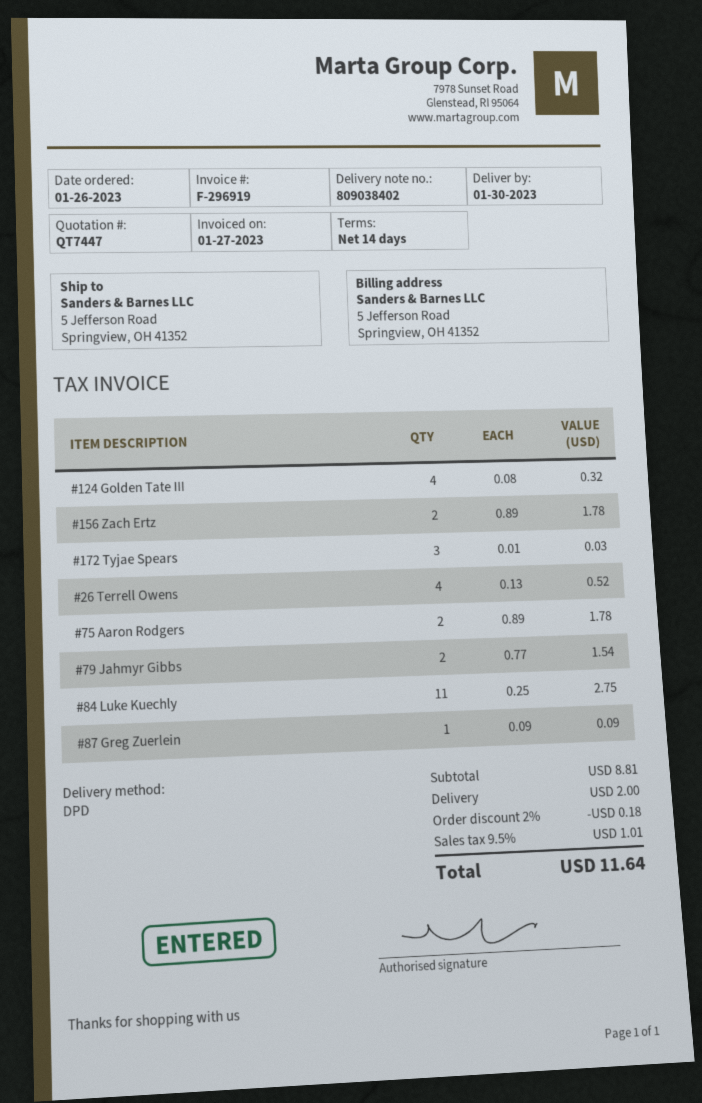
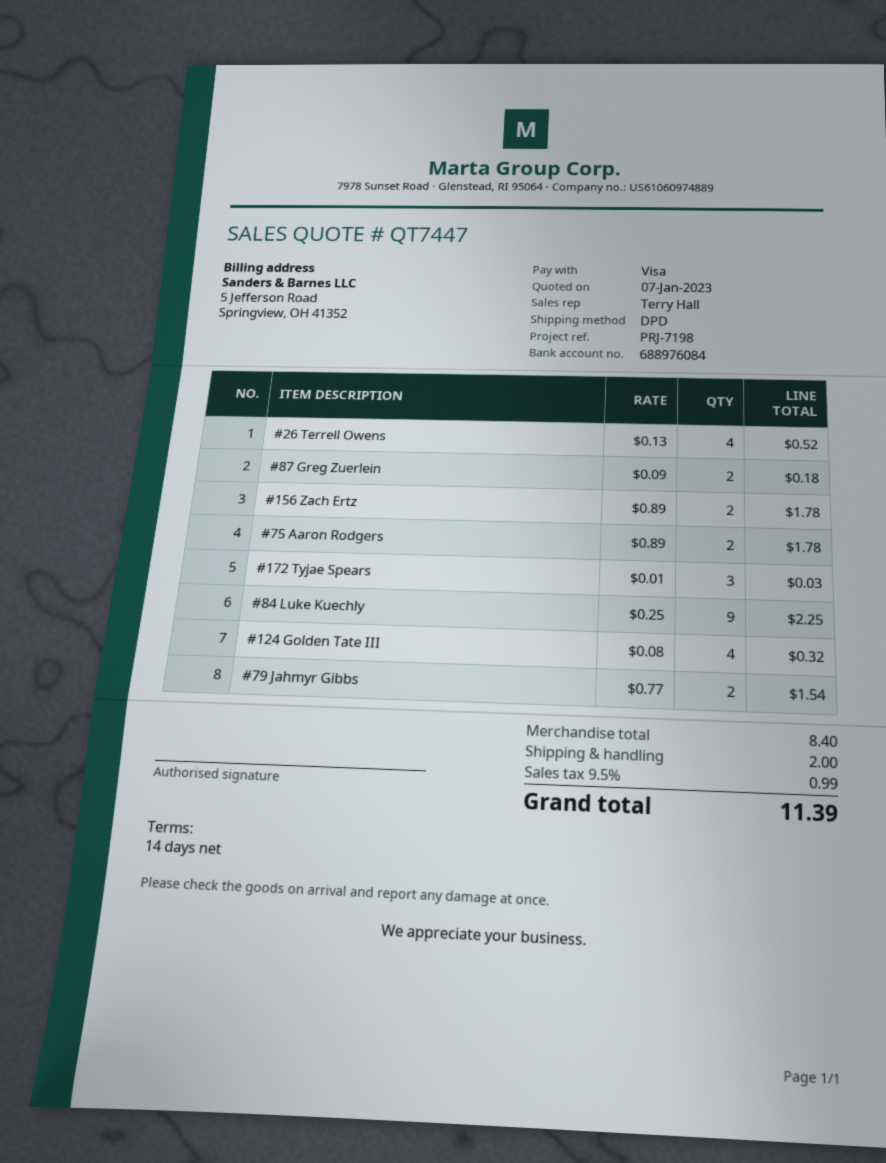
#84 Luke Kuechly: 11 x 0.25 = 2.75 -> 9 x 0.25 = 2.25
#87 Greg Zuerlein: 1 x 0.09 = 0.09 -> 2 x 0.09 = 0.18
subtotal: 8.81 -> 8.40
discount: 2% = 0.18 -> none
tax: 9.5% = 1.01 -> 9.5% = 0.99
total: 11.64 -> 11.39

